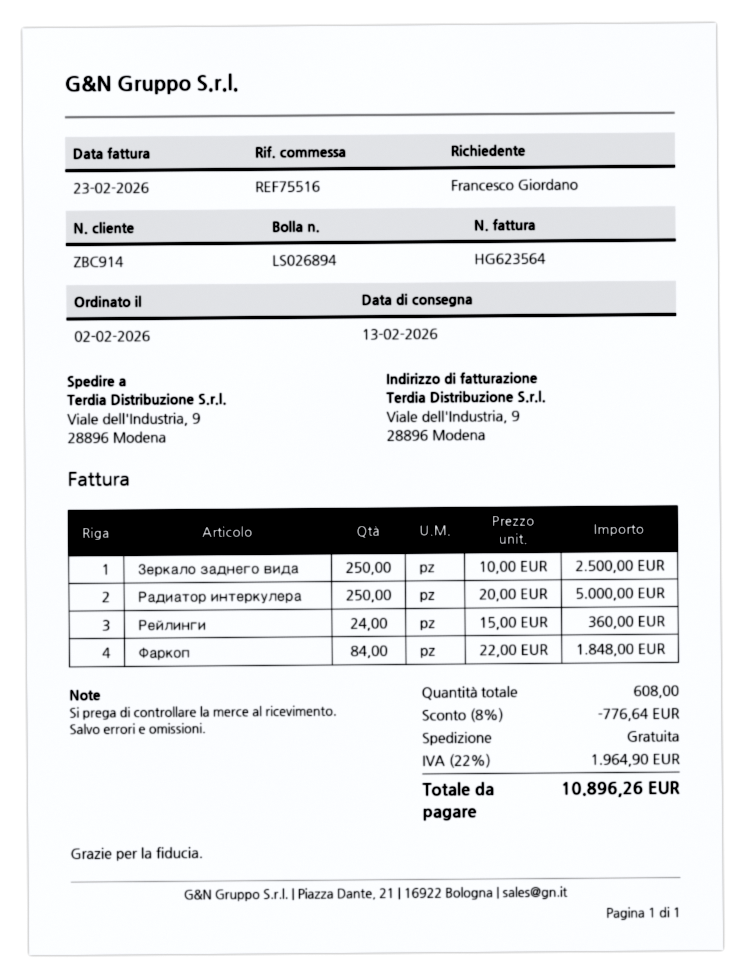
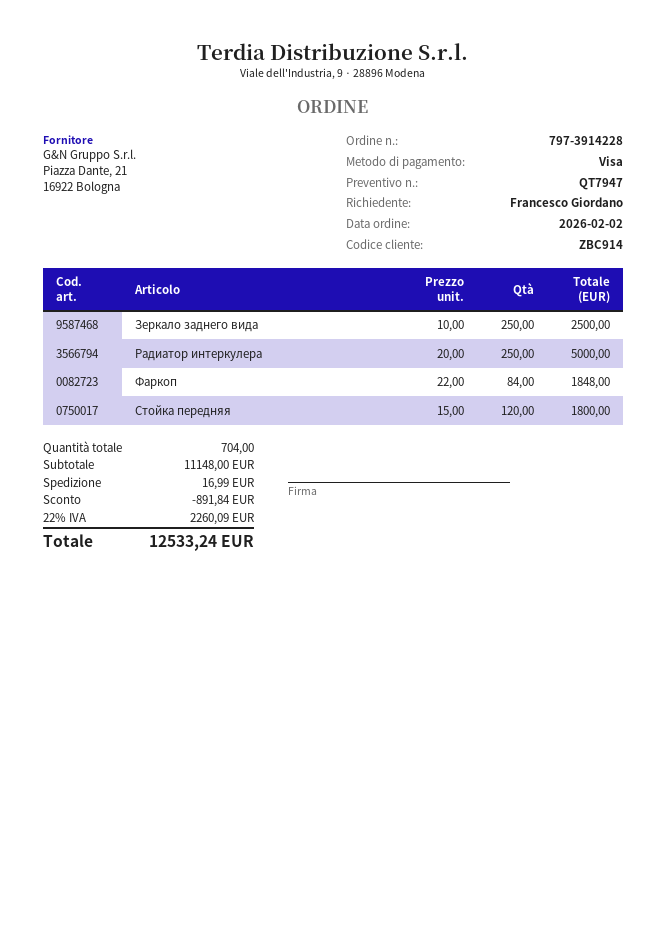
Рейлинги: 24 x 15.00 = 360.00 -> none
Стойка передняя: none -> 120 x 15.00 = 1800.00
total quantity: 608 -> 704
discount: 776.64 -> 891.84
shipping: 0.00 -> 16.99
tax: 22% = 1964.90 -> 22% = 2260.09
total: 10896.26 -> 12533.24

